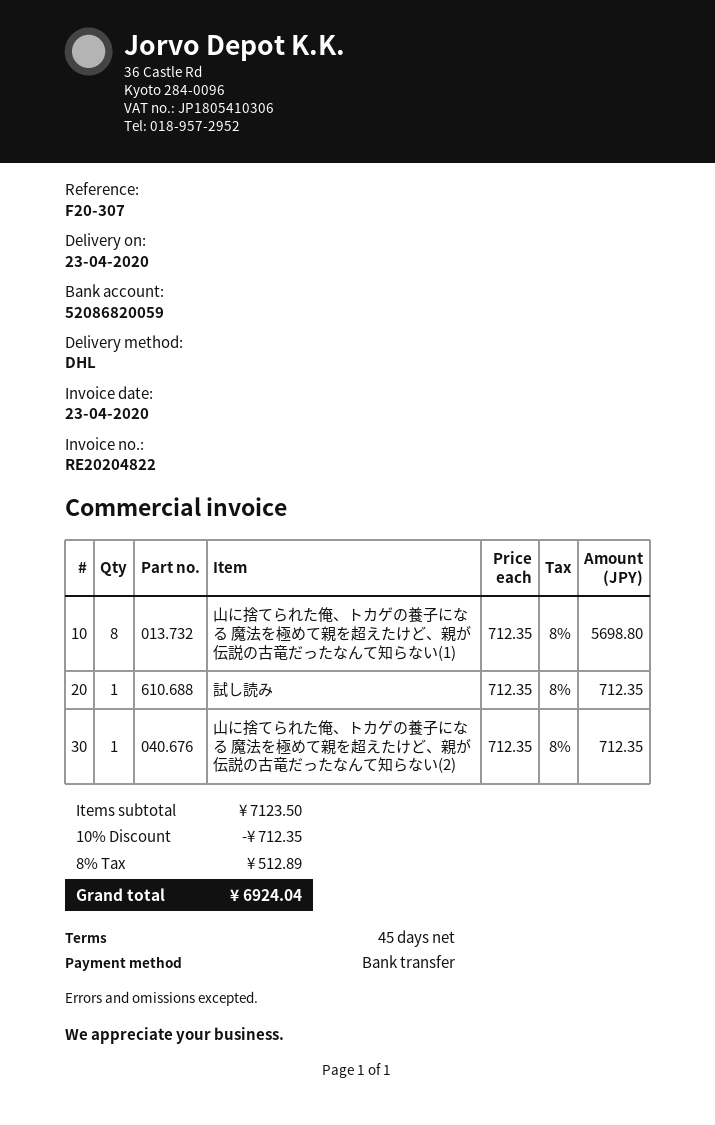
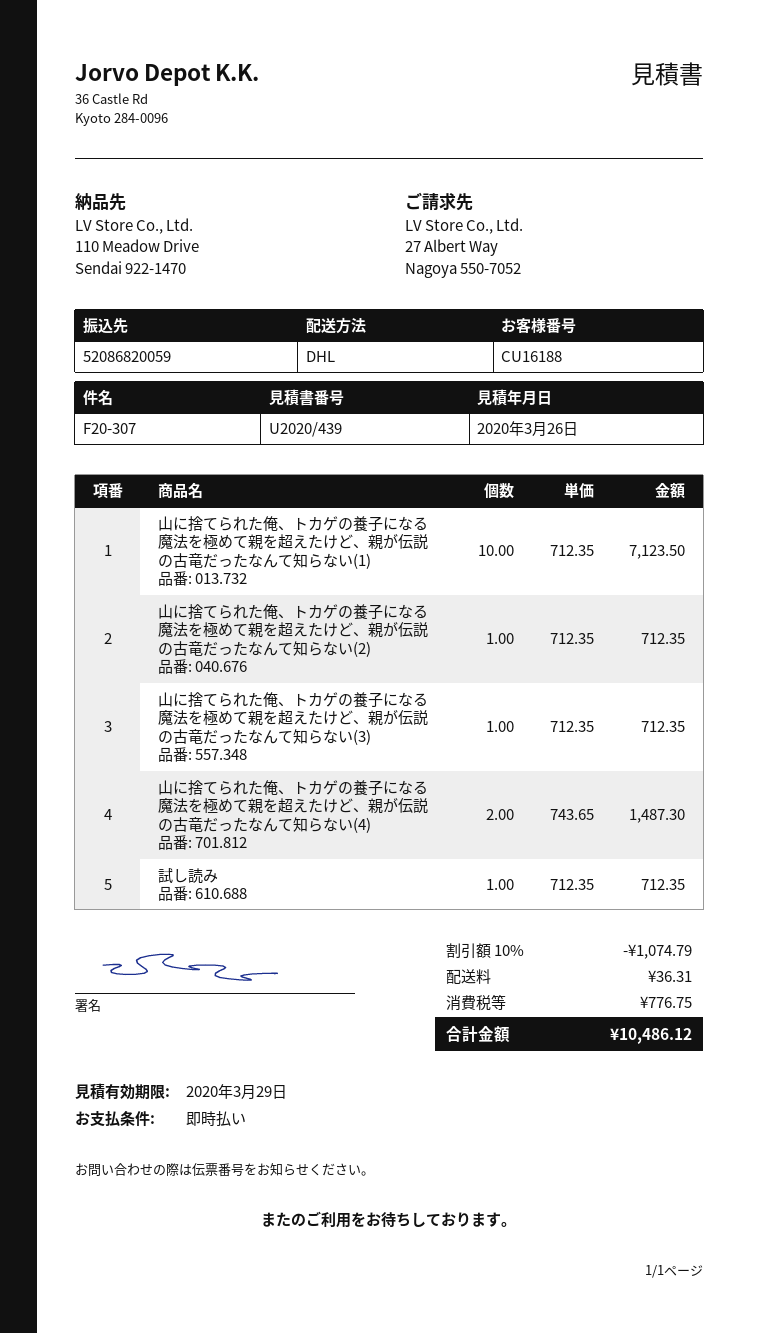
payment terms: 45 days -> on receipt
山に捨てられた俺、トカゲの養子になる 魔法を極めて親を超えたけど、親が伝説の古竜だったなんて知らない(1): 8 x 712.35 = 5698.80 -> 10 x 712.35 = 7123.50
山に捨てられた俺、トカゲの養子になる 魔法を極めて親を超えたけど、親が伝説の古竜だったなんて知らない(3): none -> 1 x 712.35 = 712.35
山に捨てられた俺、トカゲの養子になる 魔法を極めて親を超えたけど、親が伝説の古竜だったなんて知らない(4): none -> 2 x 743.65 = 1487.30
discount: 10% = 712.35 -> 10% = 1074.79
shipping: none -> 36.31
tax: 512.89 -> 776.75
total: 6924.04 -> 10486.12

